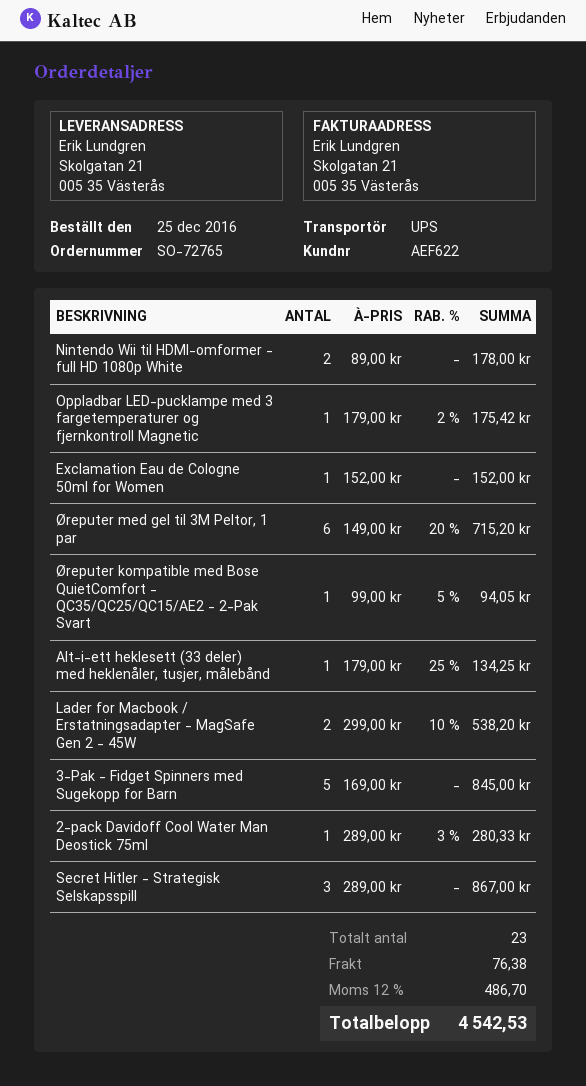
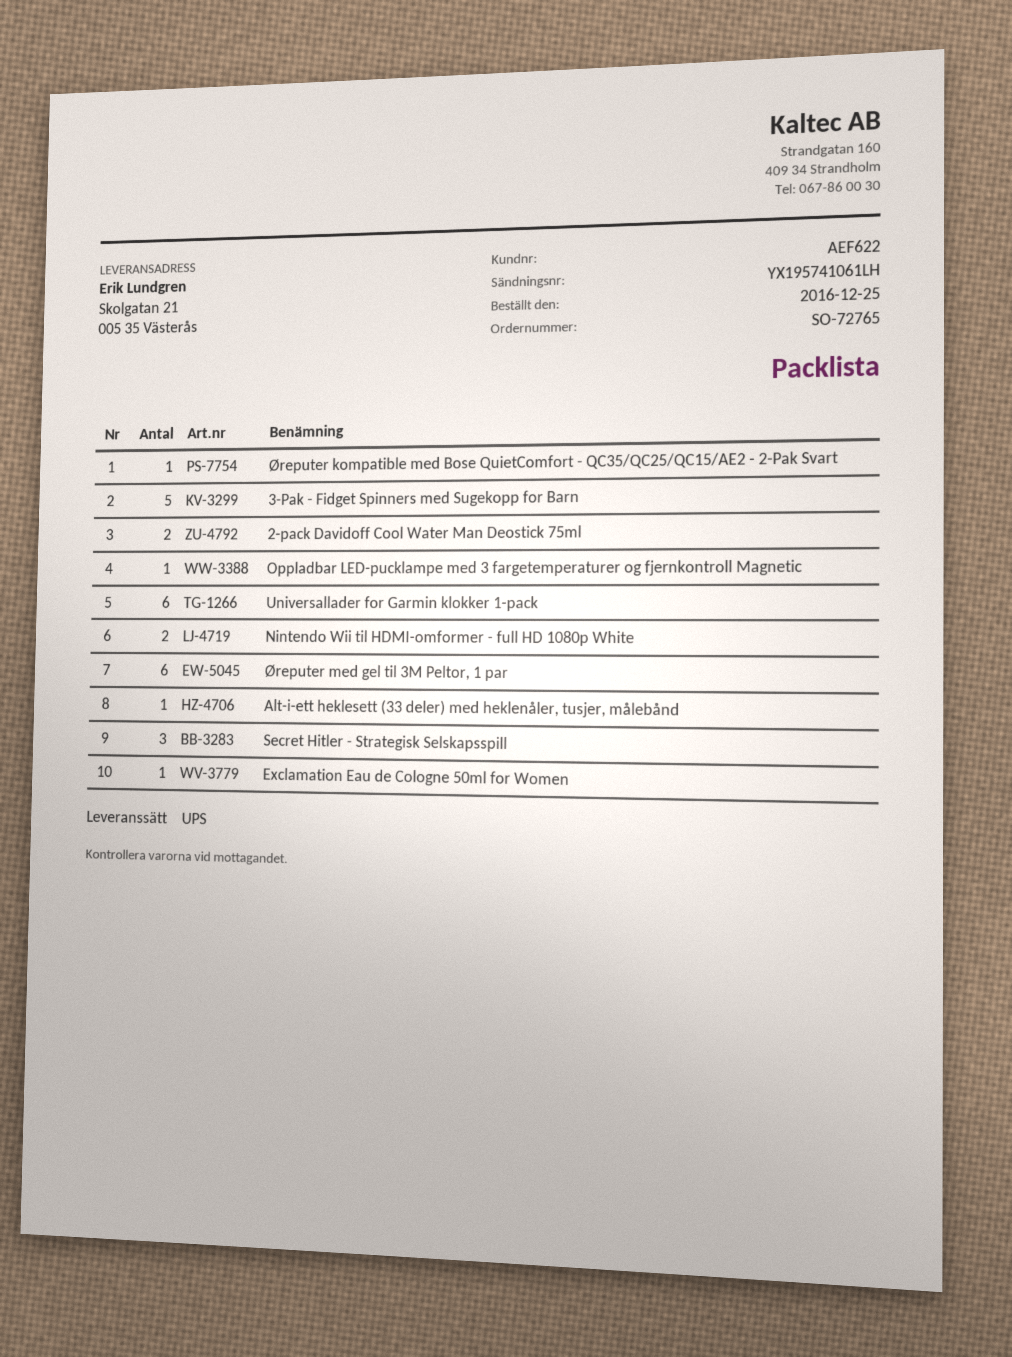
Lader for Macbook / Erstatningsadapter - MagSafe Gen 2 - 45W: 2 -> none
2-pack Davidoff Cool Water Man Deostick 75ml: 1 -> 2
Universallader for Garmin klokker 1-pack: none -> 6

